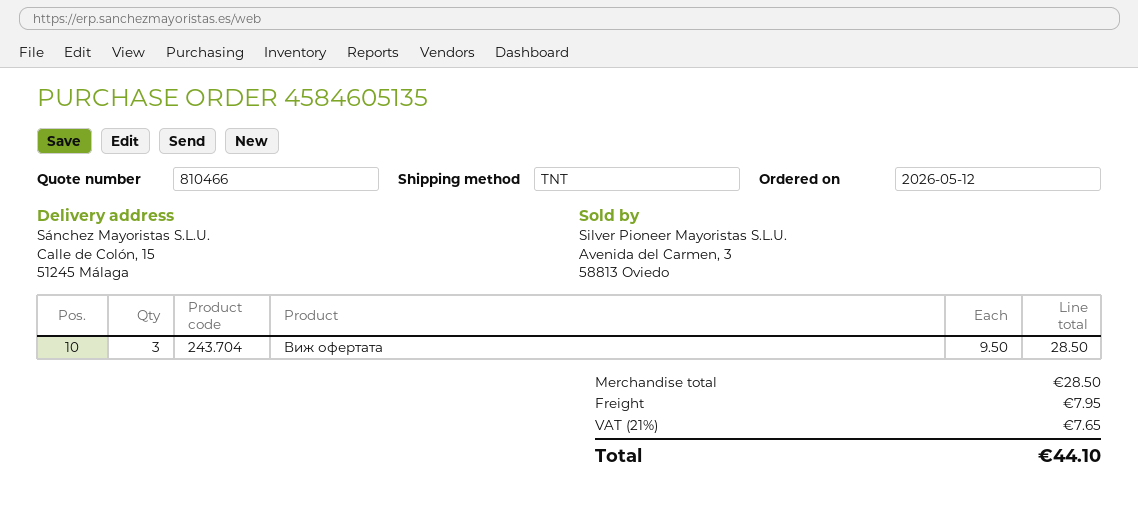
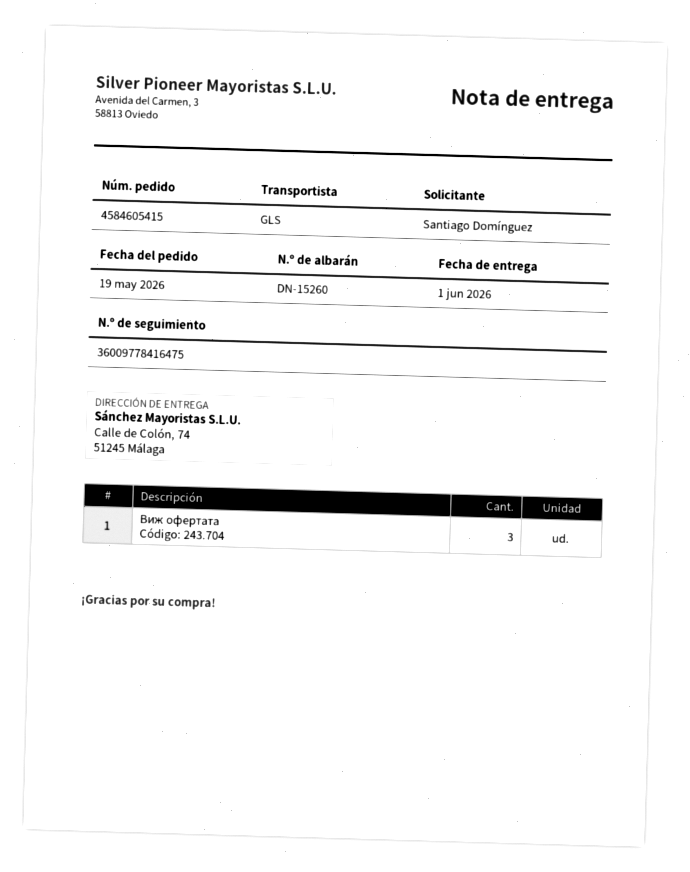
order number: 4584605135 -> 4584605415
order date: 2026-05-12 -> 2026-05-19
shipping method: TNT -> GLS
ship to: Calle de Colón, 15, 51245 Málaga -> Calle de Colón, 74, 51245 Málaga

